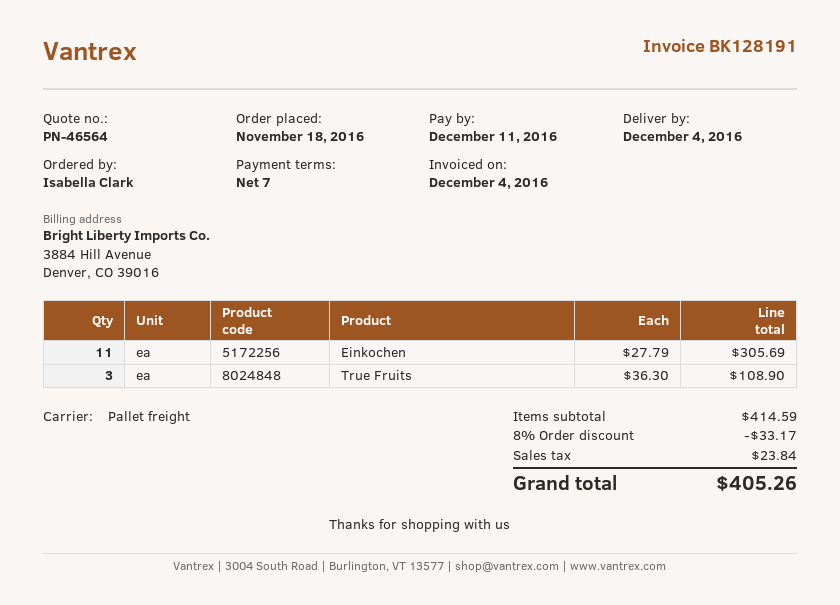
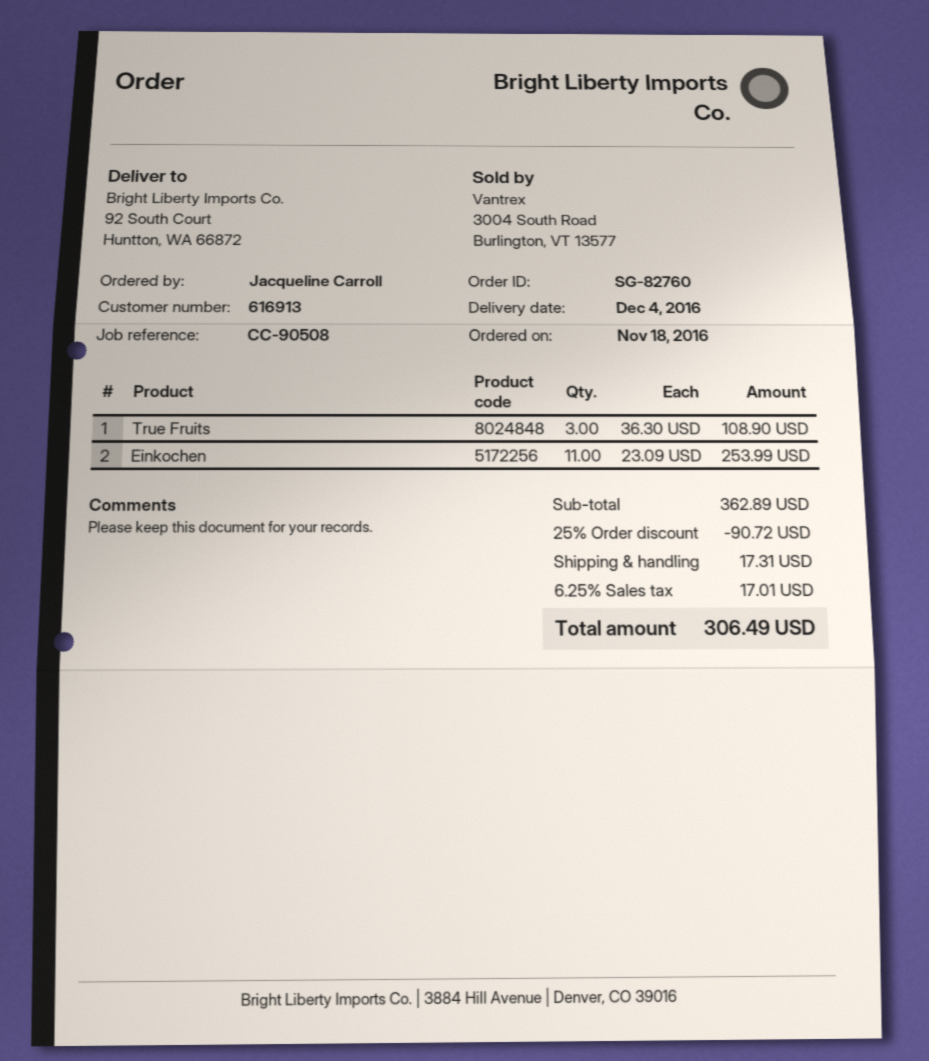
ordered by: Isabella Clark -> Jacqueline Carroll
Einkochen: 11 x 27.79 = 305.69 -> 11 x 23.09 = 253.99
subtotal: 414.59 -> 362.89
discount: 8% = 33.17 -> 25% = 90.72
shipping: none -> 17.31
tax: 23.84 -> 17.01
total: 405.26 -> 306.49

